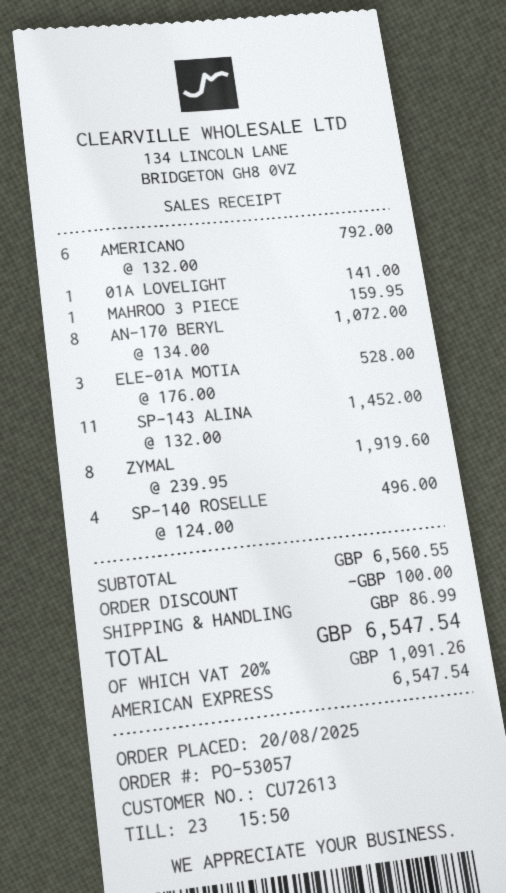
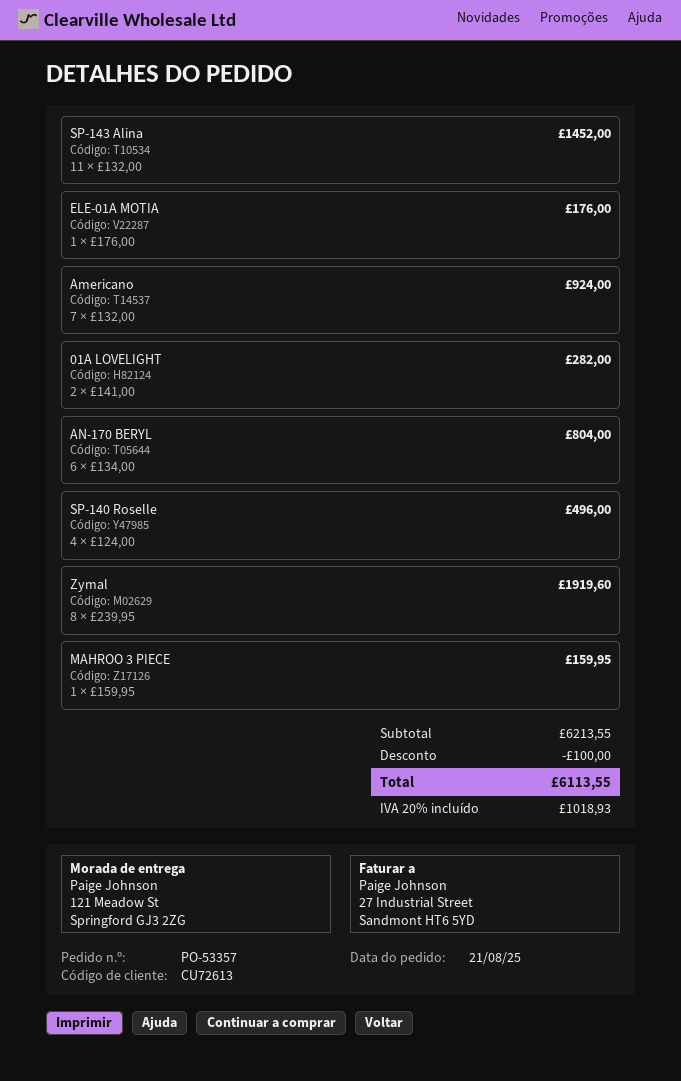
order number: PO-53057 -> PO-53357
order date: 2025-08-20 -> 2025-08-21
AMERICANO: 6 x 132.00 = 792.00 -> 7 x 132.00 = 924.00
01A LOVELIGHT: 1 x 141.00 = 141.00 -> 2 x 141.00 = 282.00
AN-170 BERYL: 8 x 134.00 = 1072.00 -> 6 x 134.00 = 804.00
ELE-01A MOTIA: 3 x 176.00 = 528.00 -> 1 x 176.00 = 176.00
subtotal: 6560.55 -> 6213.55
shipping: 86.99 -> none
tax: 20% = 1091.26 -> 20% = 1018.93
total: 6547.54 -> 6113.55

